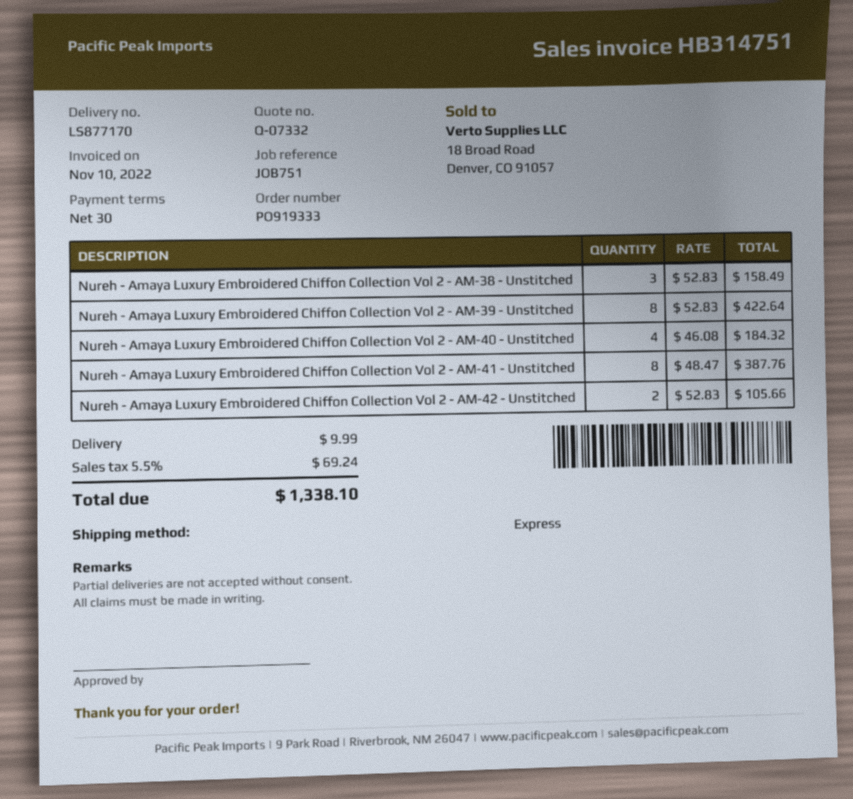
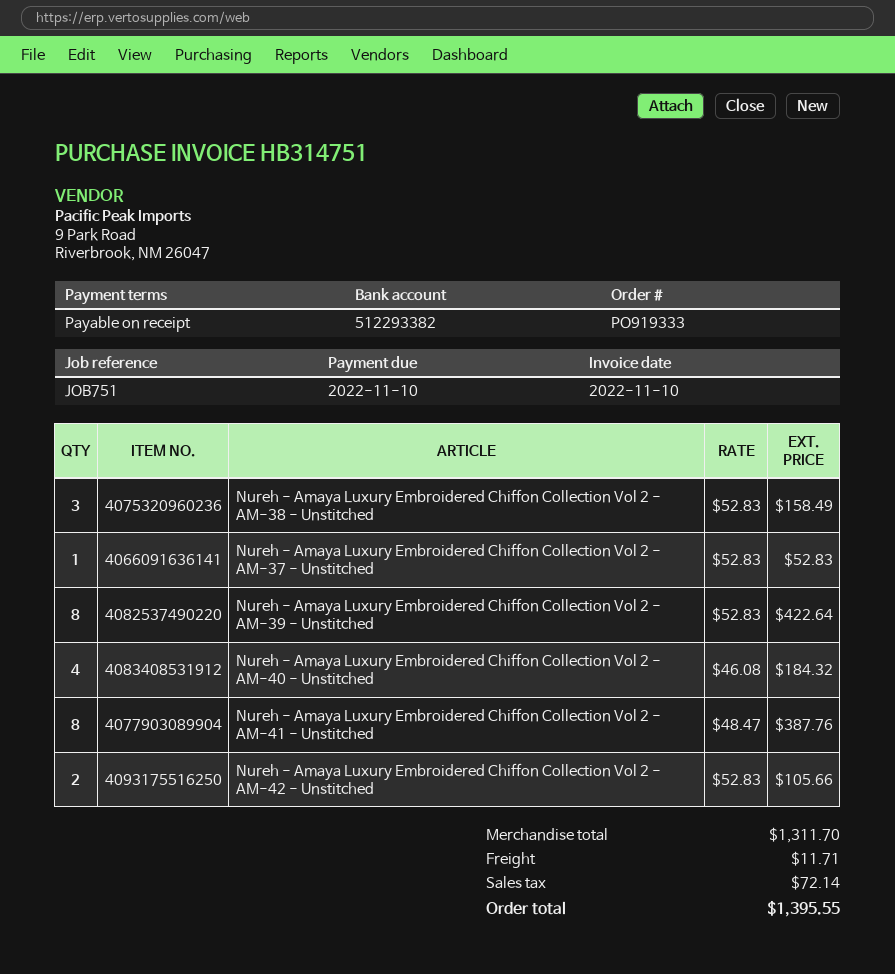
payment terms: 30 days -> on receipt
Nureh - Amaya Luxury Embroidered Chiffon Collection Vol 2 - AM-37 - Unstitched: none -> 1 x 52.83 = 52.83
shipping: 9.99 -> 11.71
tax: 69.24 -> 72.14
total: 1338.10 -> 1395.55

